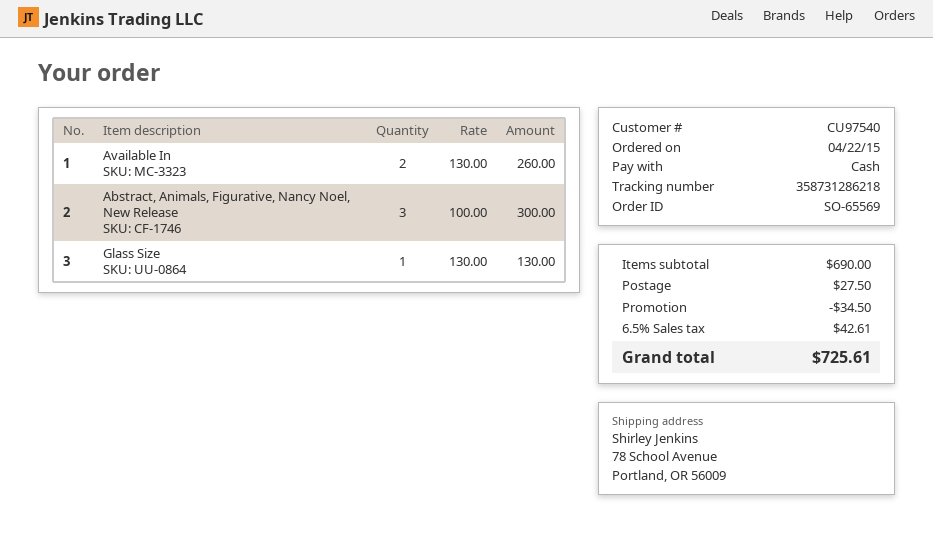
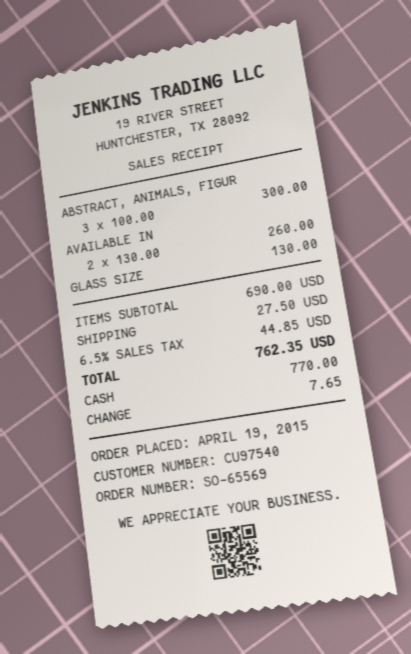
order date: 2015-04-22 -> 2015-04-19
discount: 34.50 -> none
tax: 6.5% = 42.61 -> 6.5% = 44.85
total: 725.61 -> 762.35

